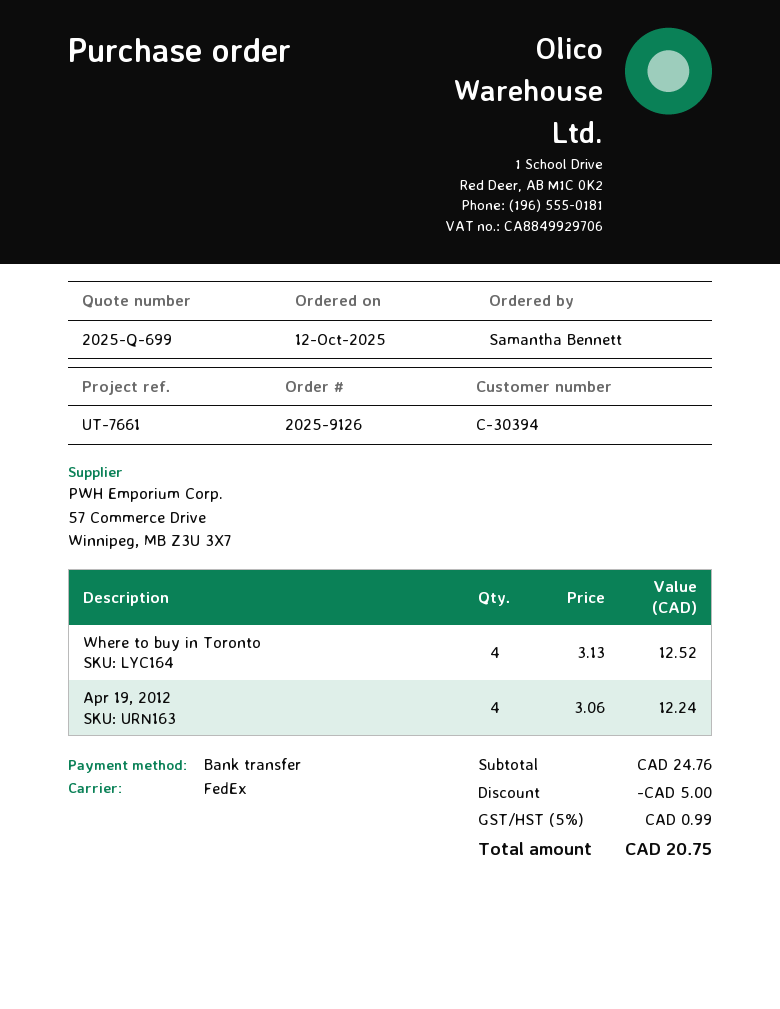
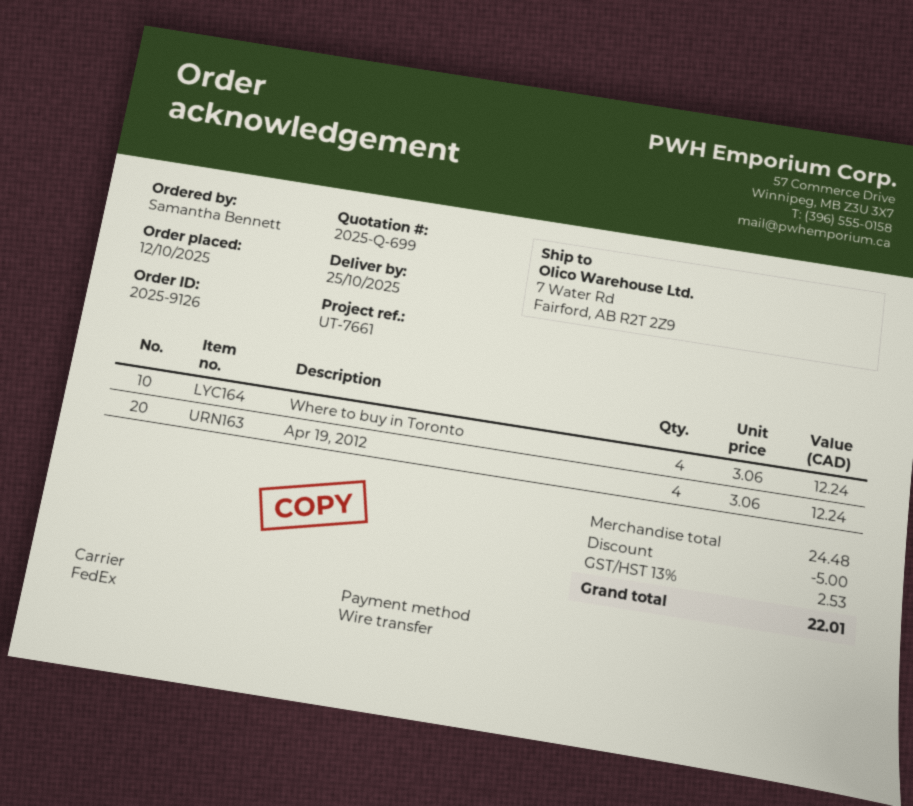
Where to buy in Toronto: 4 x 3.13 = 12.52 -> 4 x 3.06 = 12.24
subtotal: 24.76 -> 24.48
tax: 5% = 0.99 -> 13% = 2.53
total: 20.75 -> 22.01

